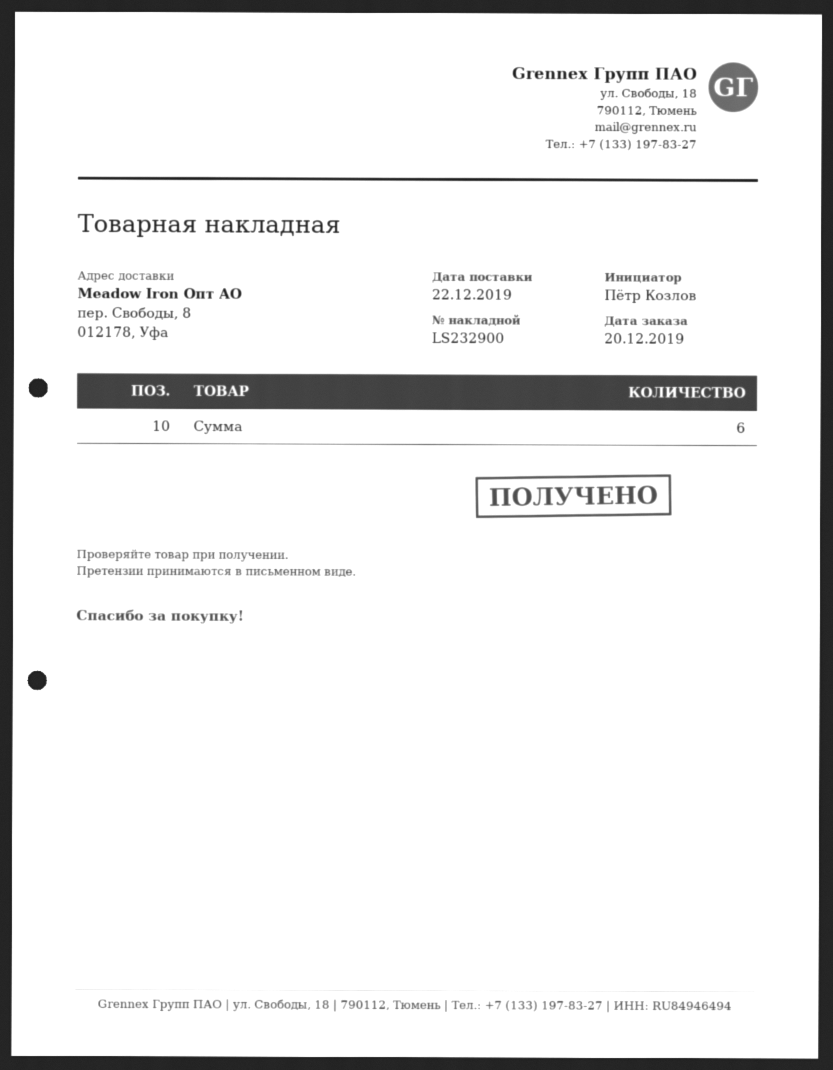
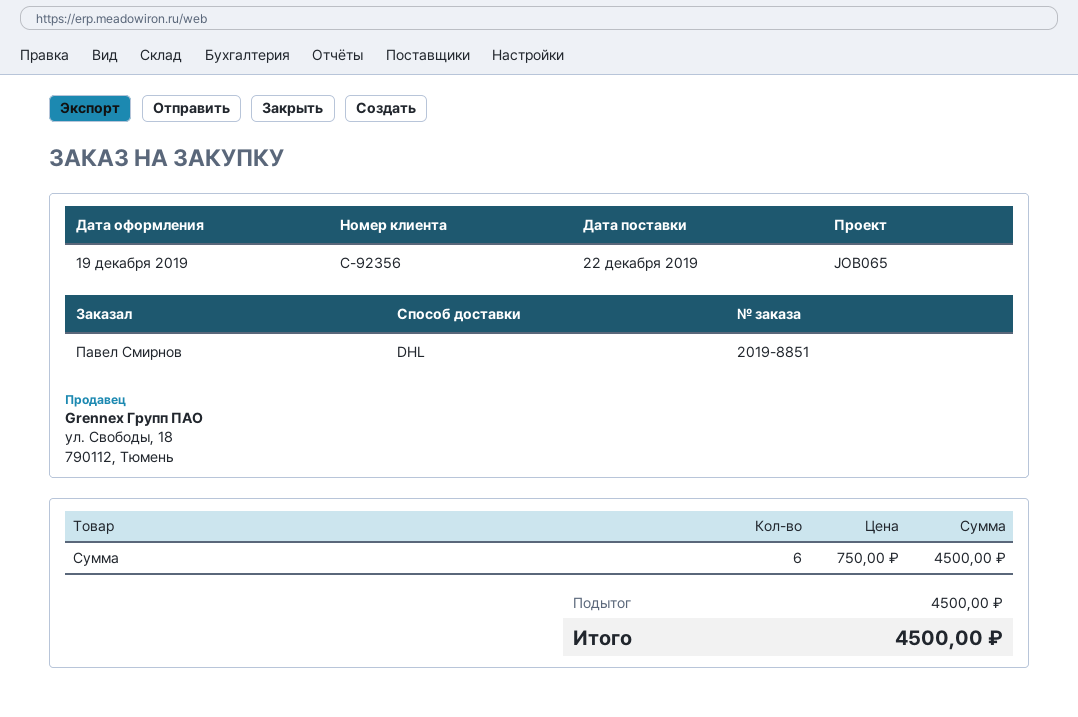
order date: 2019-12-20 -> 2019-12-19
ordered by: Пётр Козлов -> Павел Смирнов

